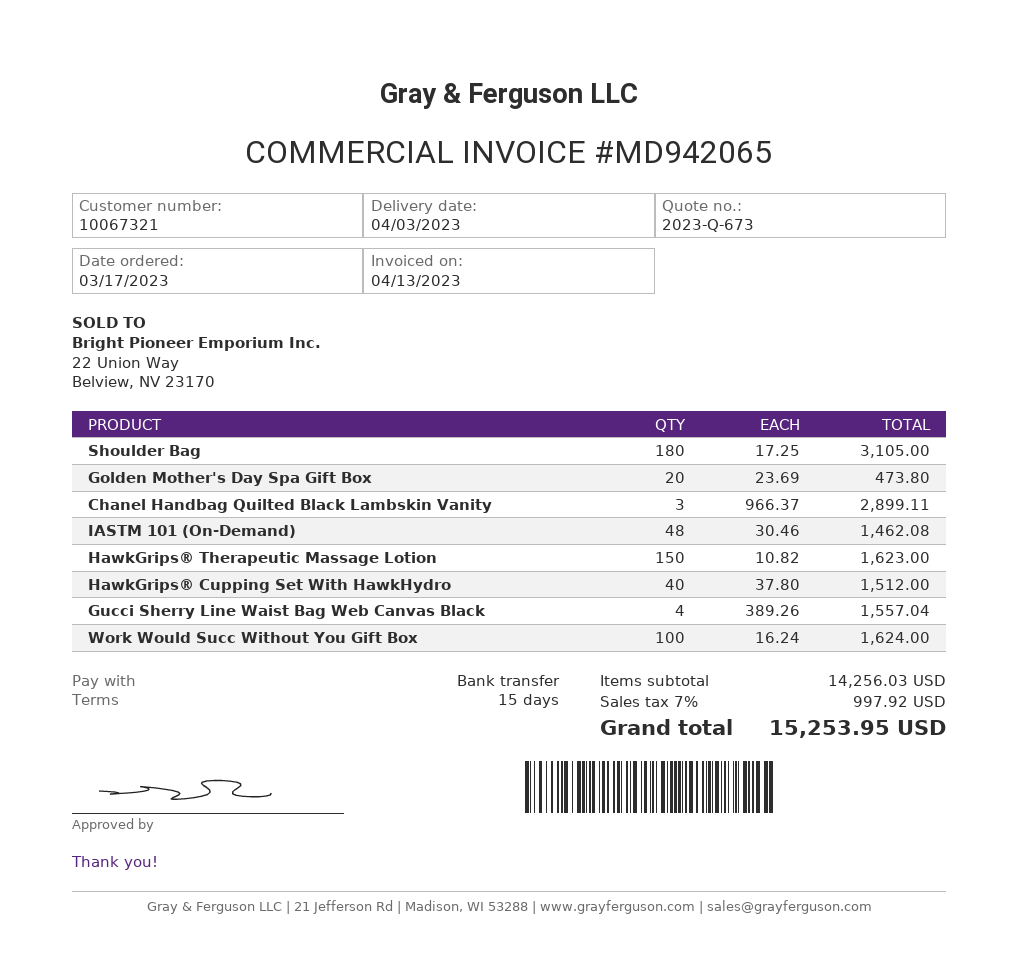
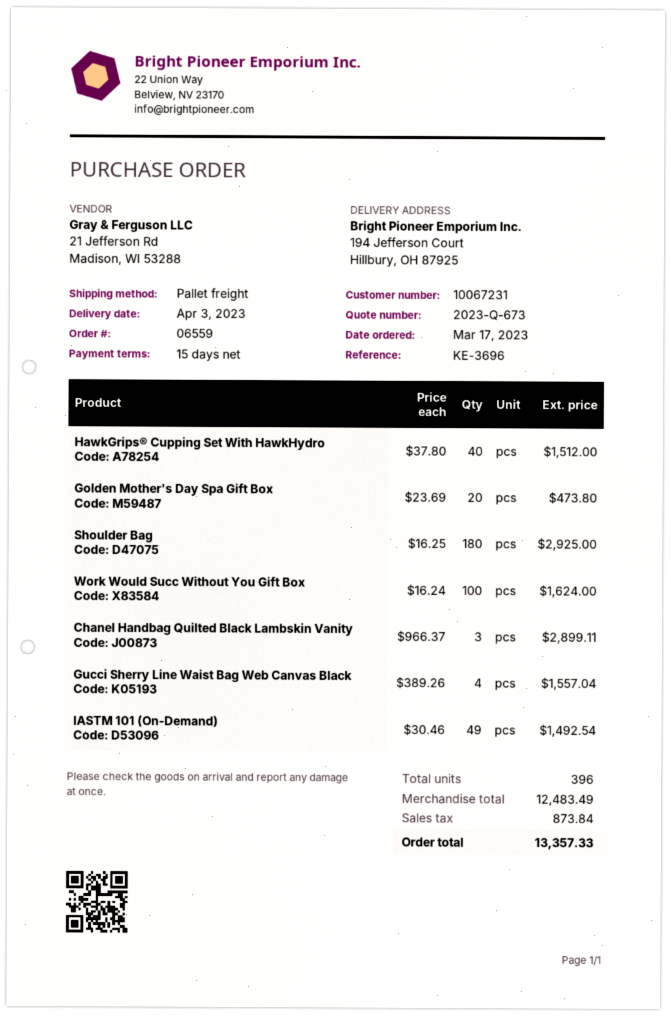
customer number: 10067321 -> 10067231
Shoulder Bag: 180 x 17.25 = 3105.00 -> 180 x 16.25 = 2925.00
IASTM 101 (On-Demand): 48 x 30.46 = 1462.08 -> 49 x 30.46 = 1492.54
HawkGrips® Therapeutic Massage Lotion: 150 x 10.82 = 1623.00 -> none
subtotal: 14256.03 -> 12483.49
tax: 997.92 -> 873.84
total: 15253.95 -> 13357.33

